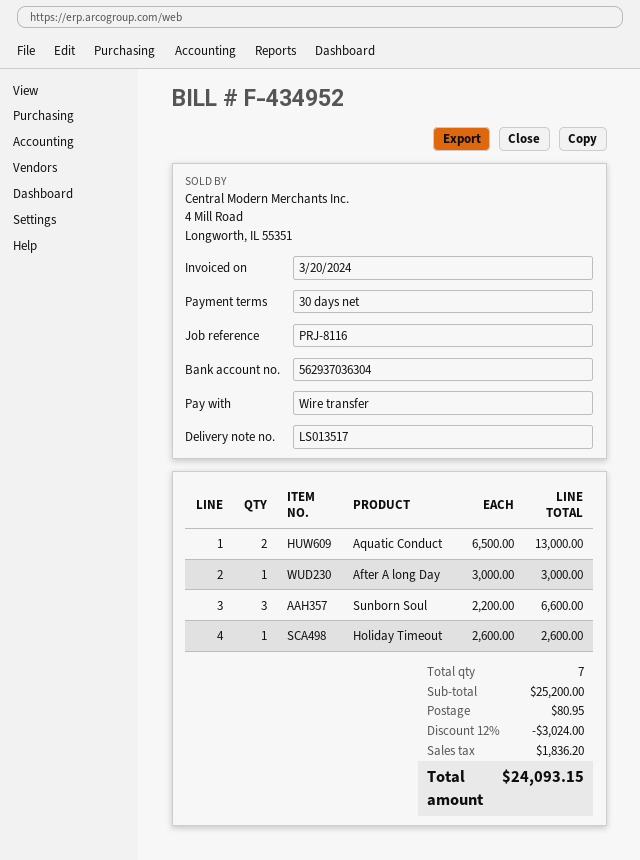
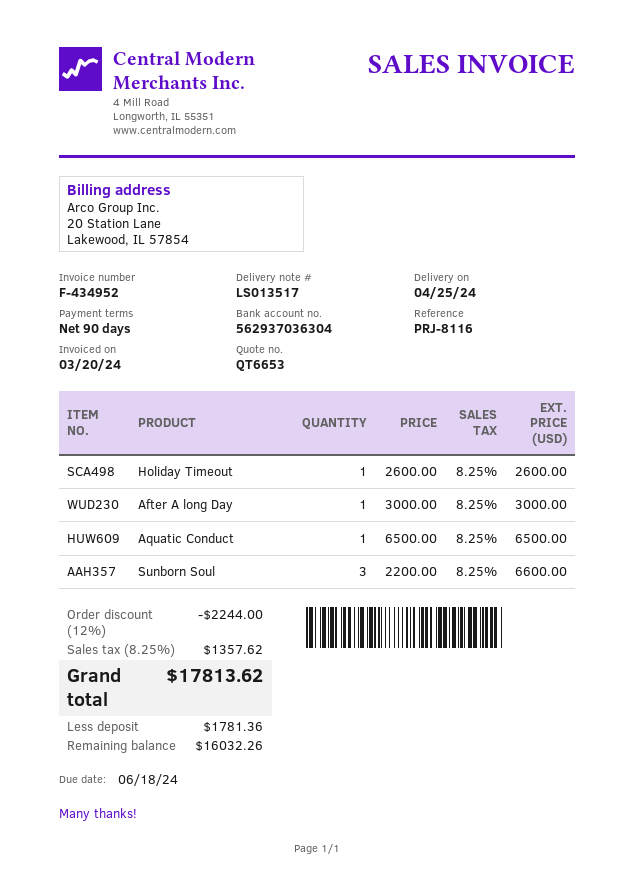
payment terms: 30 days -> 90 days
Aquatic Conduct: 2 x 6500.00 = 13000.00 -> 1 x 6500.00 = 6500.00
discount: 12% = 3024.00 -> 12% = 2244.00
shipping: 80.95 -> none
tax: 1836.20 -> 1357.62
total: 24093.15 -> 17813.62

